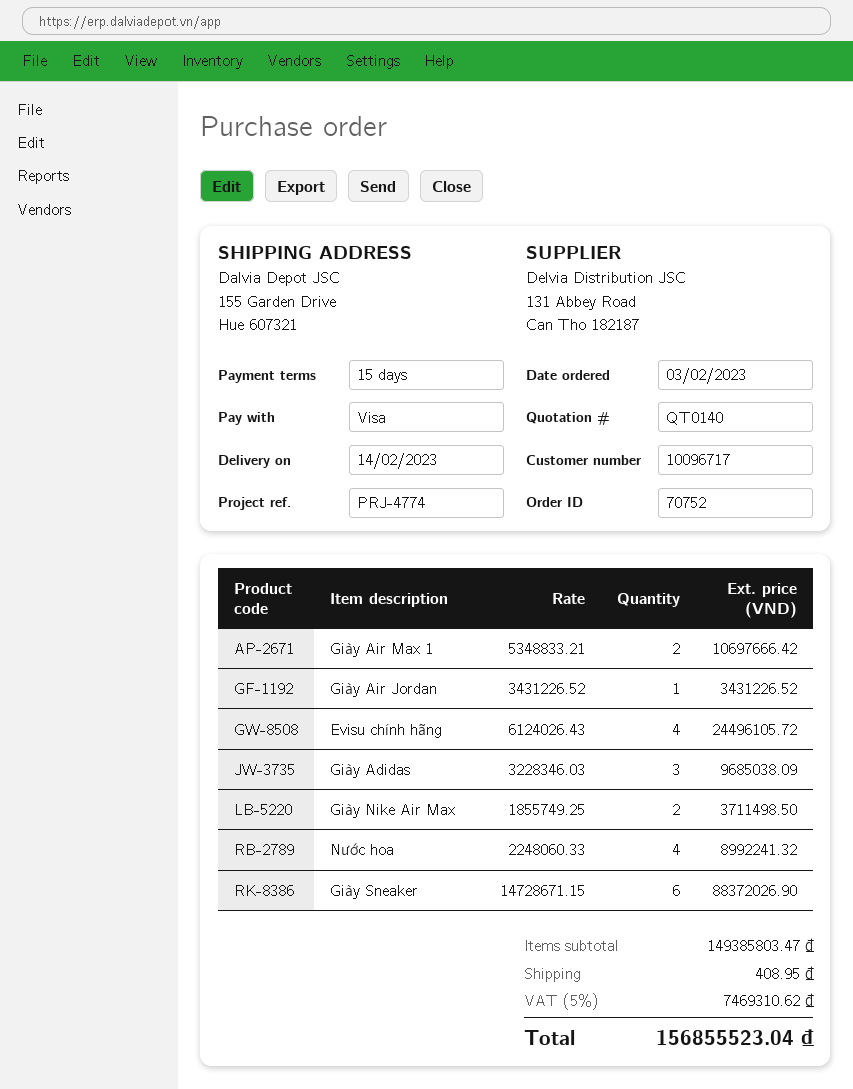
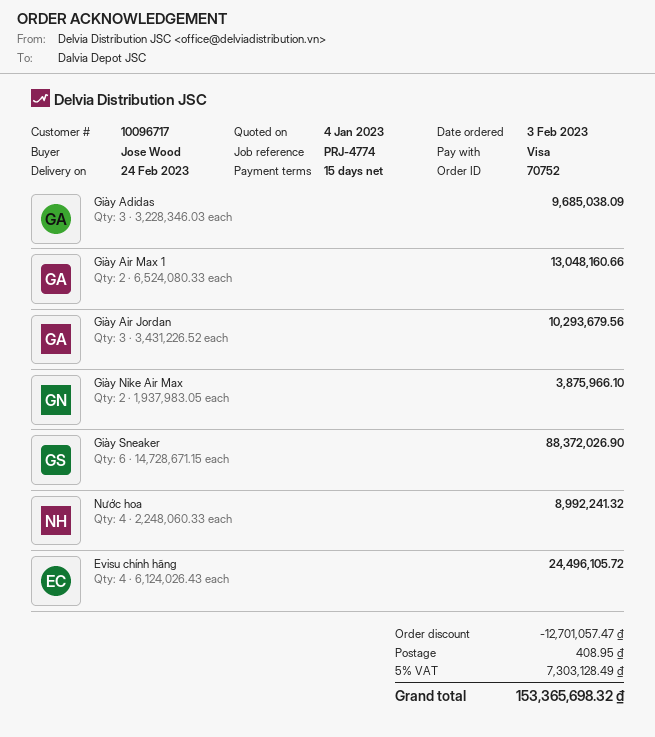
delivery date: 2023-02-14 -> 2023-02-24
Giày Air Max 1: 2 x 5348833.21 = 10697666.42 -> 2 x 6524080.33 = 13048160.66
Giày Air Jordan: 1 x 3431226.52 = 3431226.52 -> 3 x 3431226.52 = 10293679.56
Giày Nike Air Max: 2 x 1855749.25 = 3711498.50 -> 2 x 1937983.05 = 3875966.10
discount: none -> 12701057.47
tax: 5% = 7469310.62 -> 5% = 7303128.49
total: 156855523.04 -> 153365698.32

